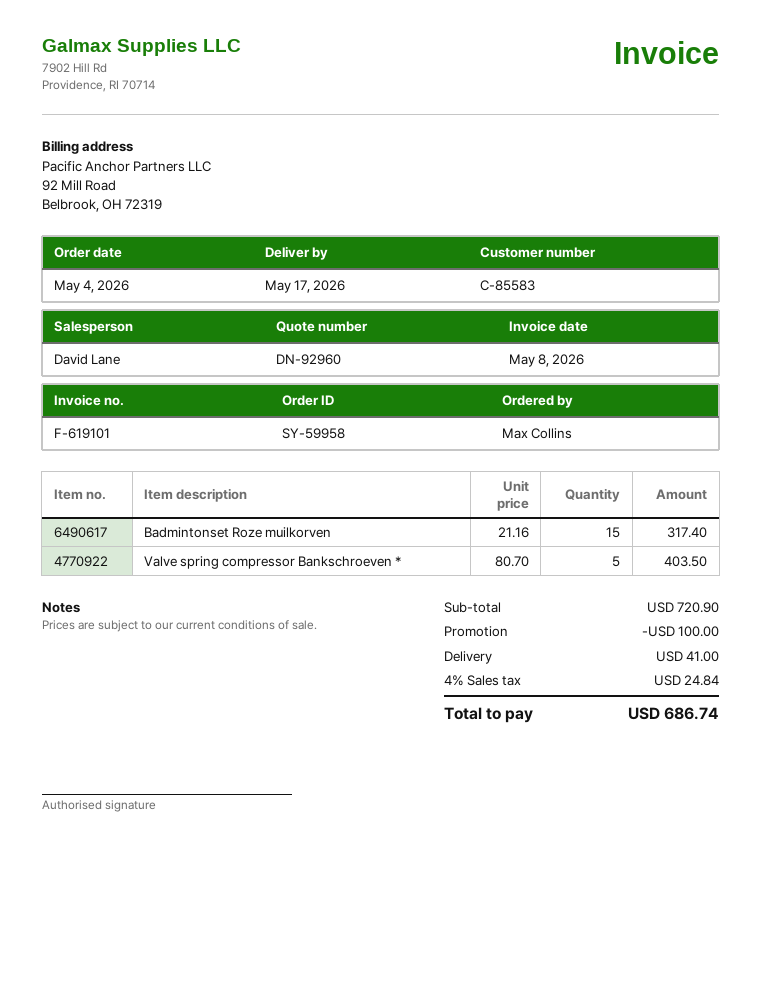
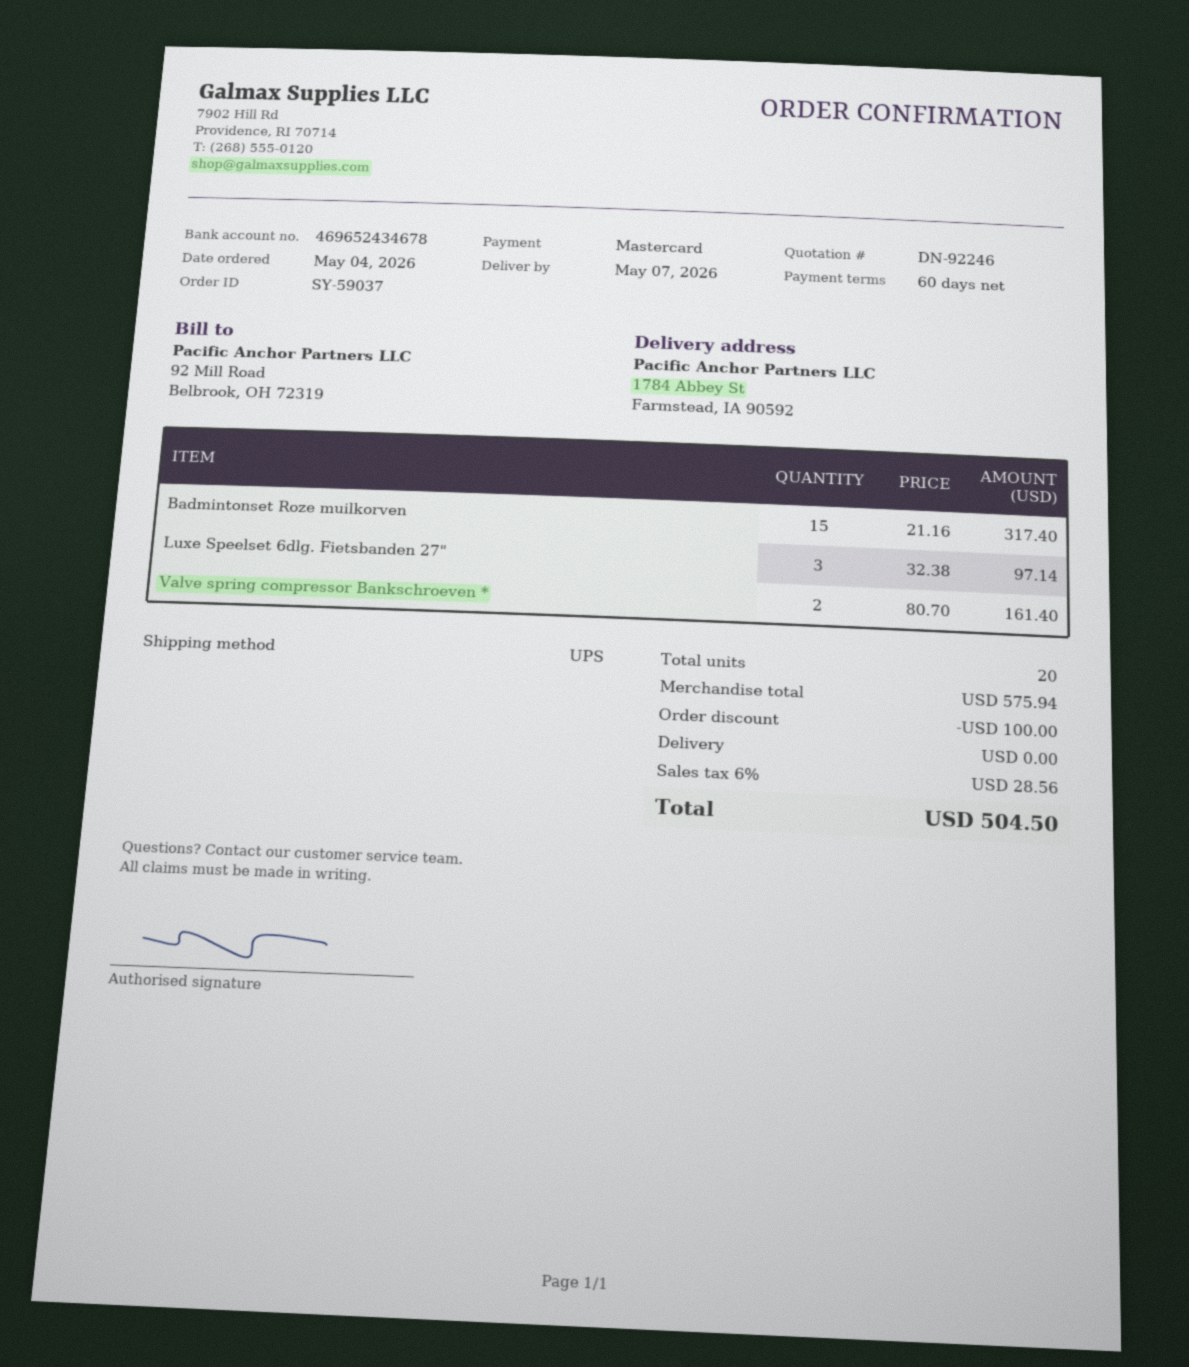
quote number: DN-92960 -> DN-92246
order number: SY-59958 -> SY-59037
delivery date: 2026-05-17 -> 2026-05-07
Valve spring compressor Bankschroeven *: 5 x 80.70 = 403.50 -> 2 x 80.70 = 161.40
Luxe Speelset 6dlg. Fietsbanden 27": none -> 3 x 32.38 = 97.14
subtotal: 720.90 -> 575.94
shipping: 41.00 -> 0.00
tax: 4% = 24.84 -> 6% = 28.56
total: 686.74 -> 504.50

